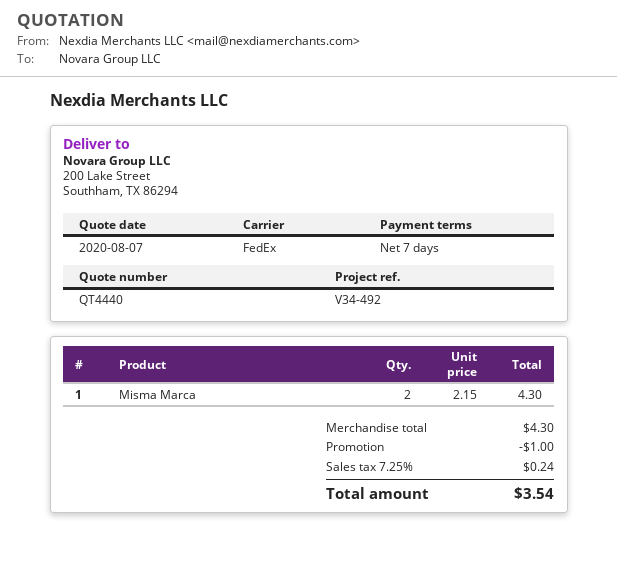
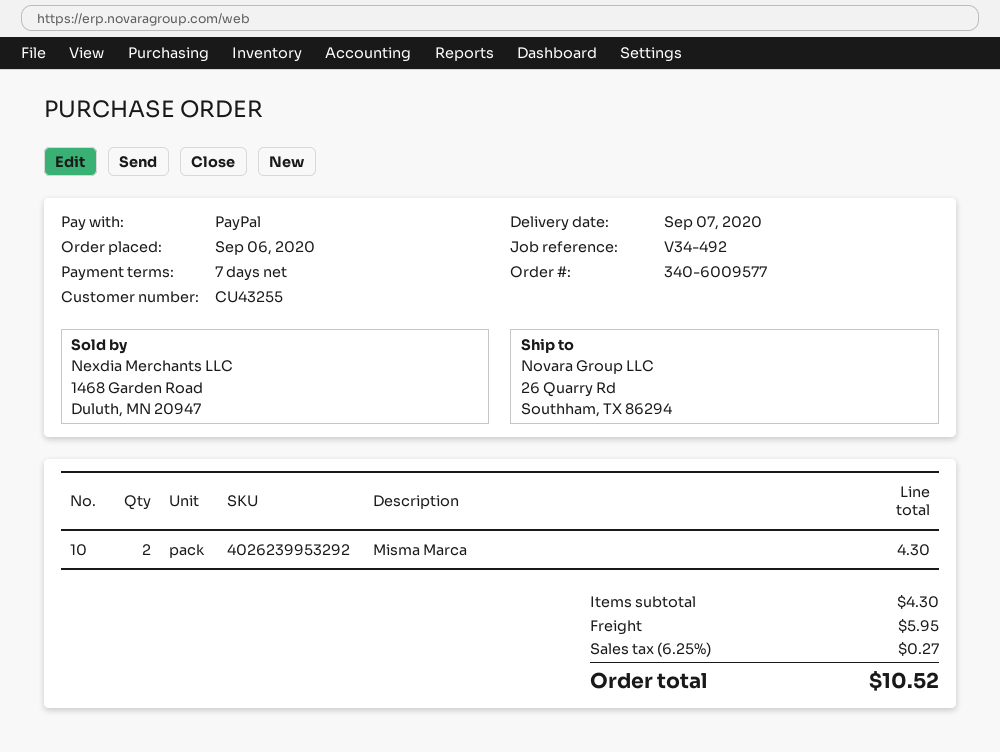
ship to: 200 Lake Street, Southham, TX 86294 -> 26 Quarry Rd, Southham, TX 86294
discount: 1.00 -> none
shipping: none -> 5.95
tax: 7.25% = 0.24 -> 6.25% = 0.27
total: 3.54 -> 10.52

